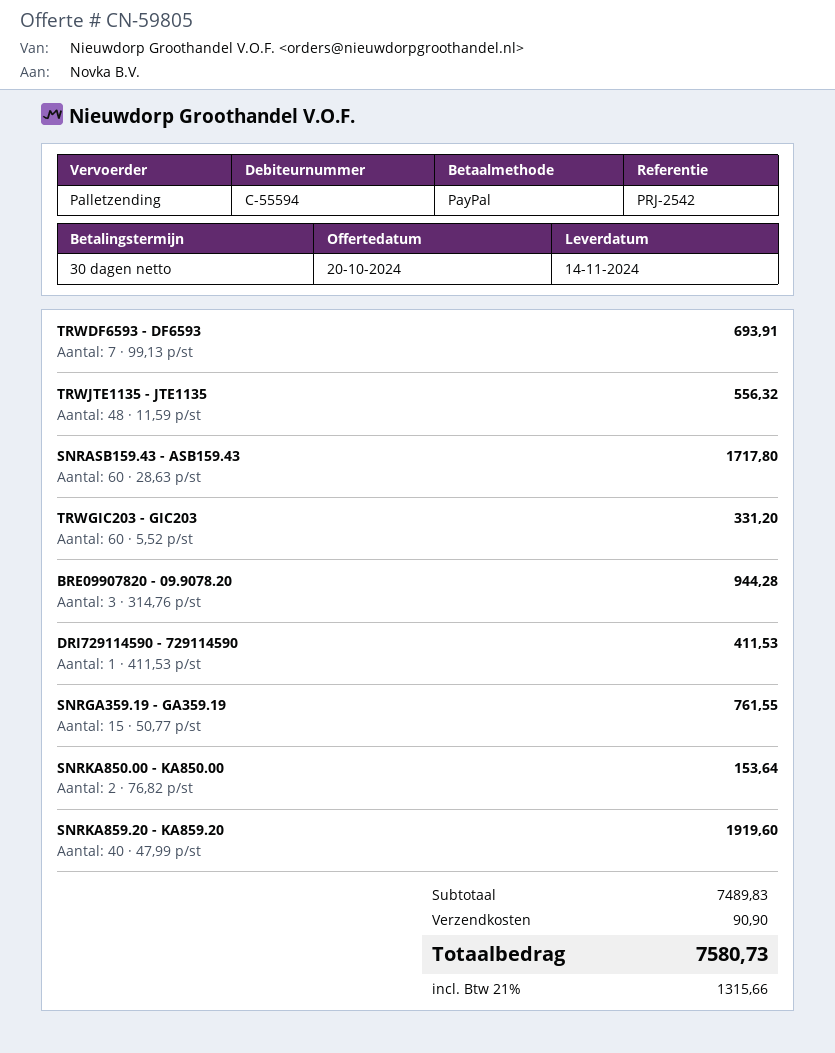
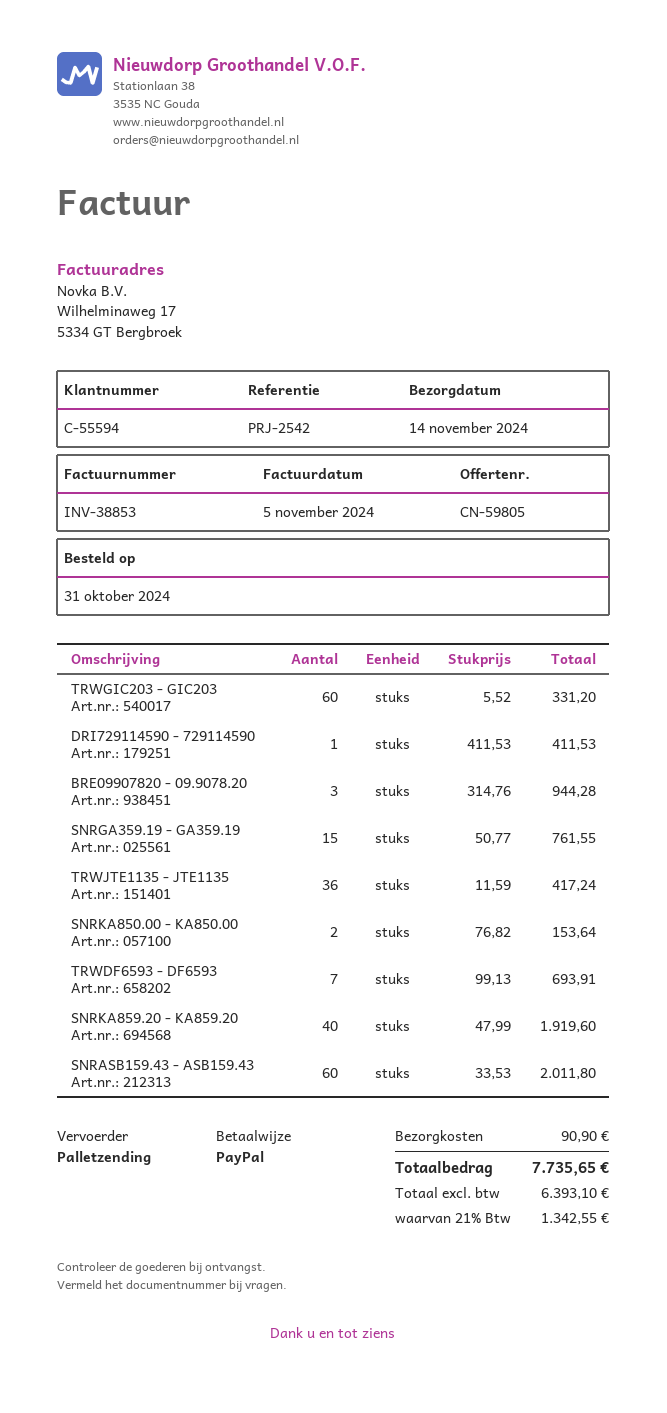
TRWJTE1135 - JTE1135: 48 x 11.59 = 556.32 -> 36 x 11.59 = 417.24
SNRASB159.43 - ASB159.43: 60 x 28.63 = 1717.80 -> 60 x 33.53 = 2011.80
tax: 21% = 1315.66 -> 21% = 1342.55
total: 7580.73 -> 7735.65

